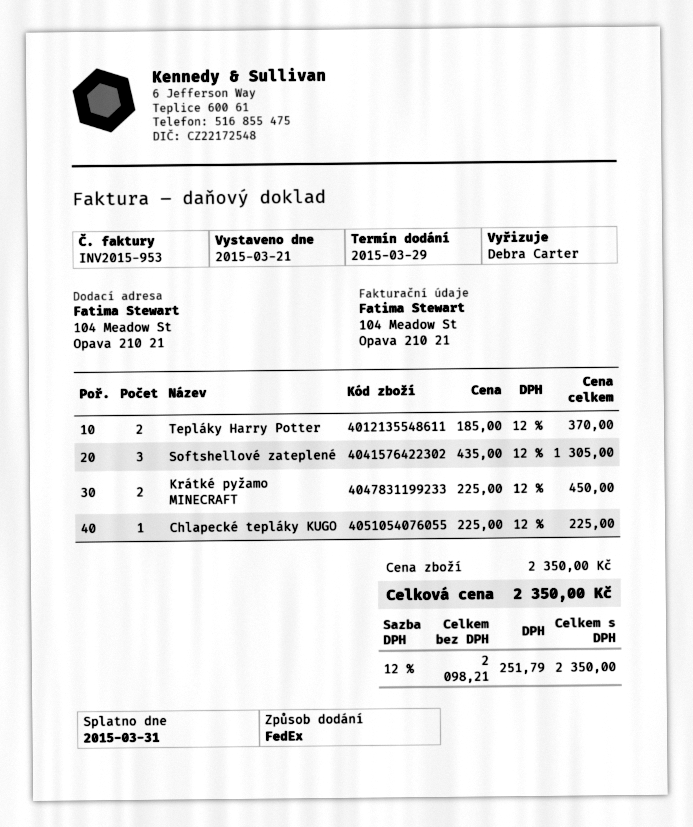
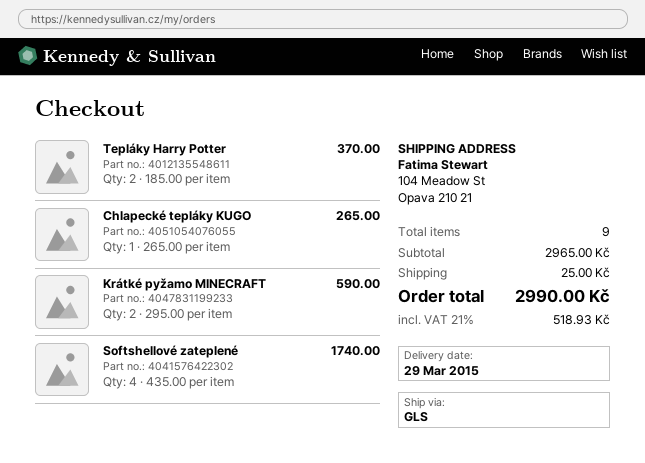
shipping method: FedEx -> GLS
Softshellové zateplené: 3 x 435.00 = 1305.00 -> 4 x 435.00 = 1740.00
Krátké pyžamo MINECRAFT: 2 x 225.00 = 450.00 -> 2 x 295.00 = 590.00
Chlapecké tepláky KUGO: 1 x 225.00 = 225.00 -> 1 x 265.00 = 265.00
subtotal: 2350.00 -> 2965.00
shipping: none -> 25.00
tax: 12% = 251.79 -> 21% = 518.93
total: 2350.00 -> 2990.00

